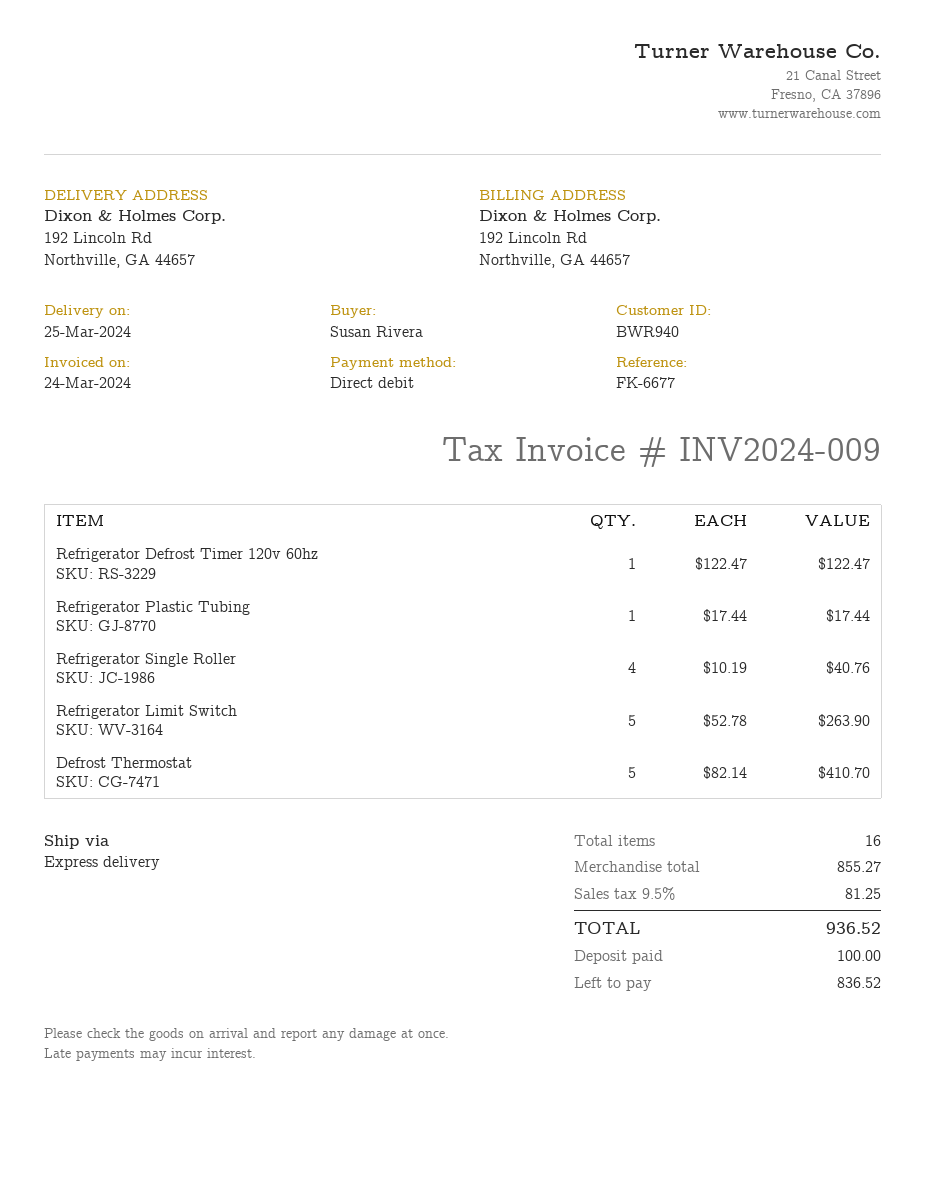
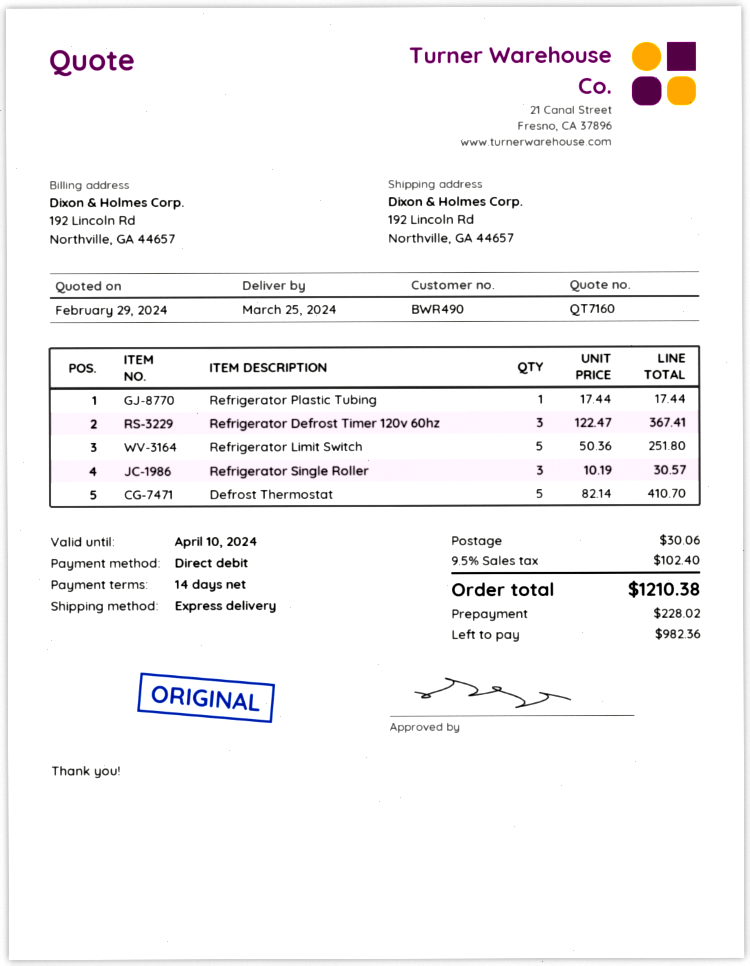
customer number: BWR940 -> BWR490
Refrigerator Defrost Timer 120v 60hz: 1 x 122.47 = 122.47 -> 3 x 122.47 = 367.41
Refrigerator Single Roller: 4 x 10.19 = 40.76 -> 3 x 10.19 = 30.57
Refrigerator Limit Switch: 5 x 52.78 = 263.90 -> 5 x 50.36 = 251.80
shipping: none -> 30.06
tax: 9.5% = 81.25 -> 9.5% = 102.40
total: 936.52 -> 1210.38
deposit: 100.00 -> 228.02
balance: 836.52 -> 982.36

